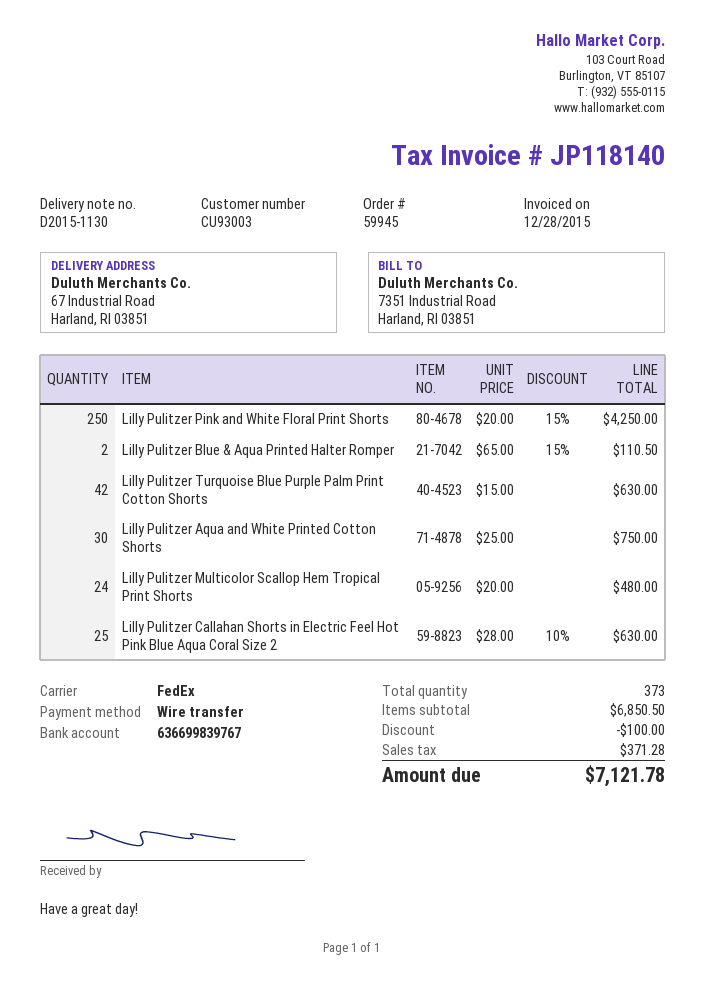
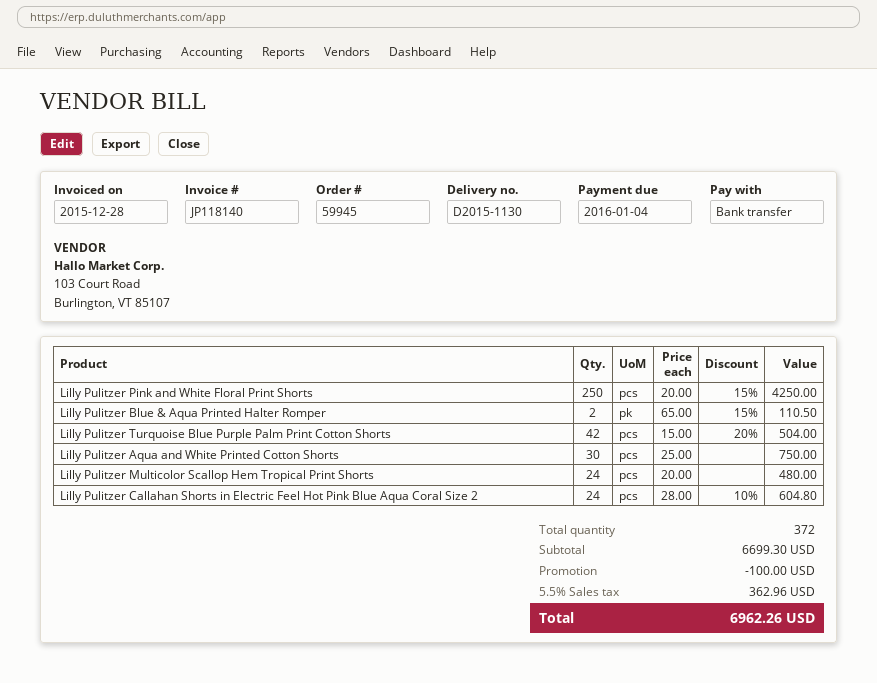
Lilly Pulitzer Turquoise Blue Purple Palm Print Cotton Shorts: 42 x 15.00 = 630.00 -> 42 x 15.00 - 20% = 504.00
Lilly Pulitzer Callahan Shorts in Electric Feel Hot Pink Blue Aqua Coral Size 2: 25 x 28.00 - 10% = 630.00 -> 24 x 28.00 - 10% = 604.80
total quantity: 373 -> 372
subtotal: 6850.50 -> 6699.30
tax: 371.28 -> 362.96
total: 7121.78 -> 6962.26

